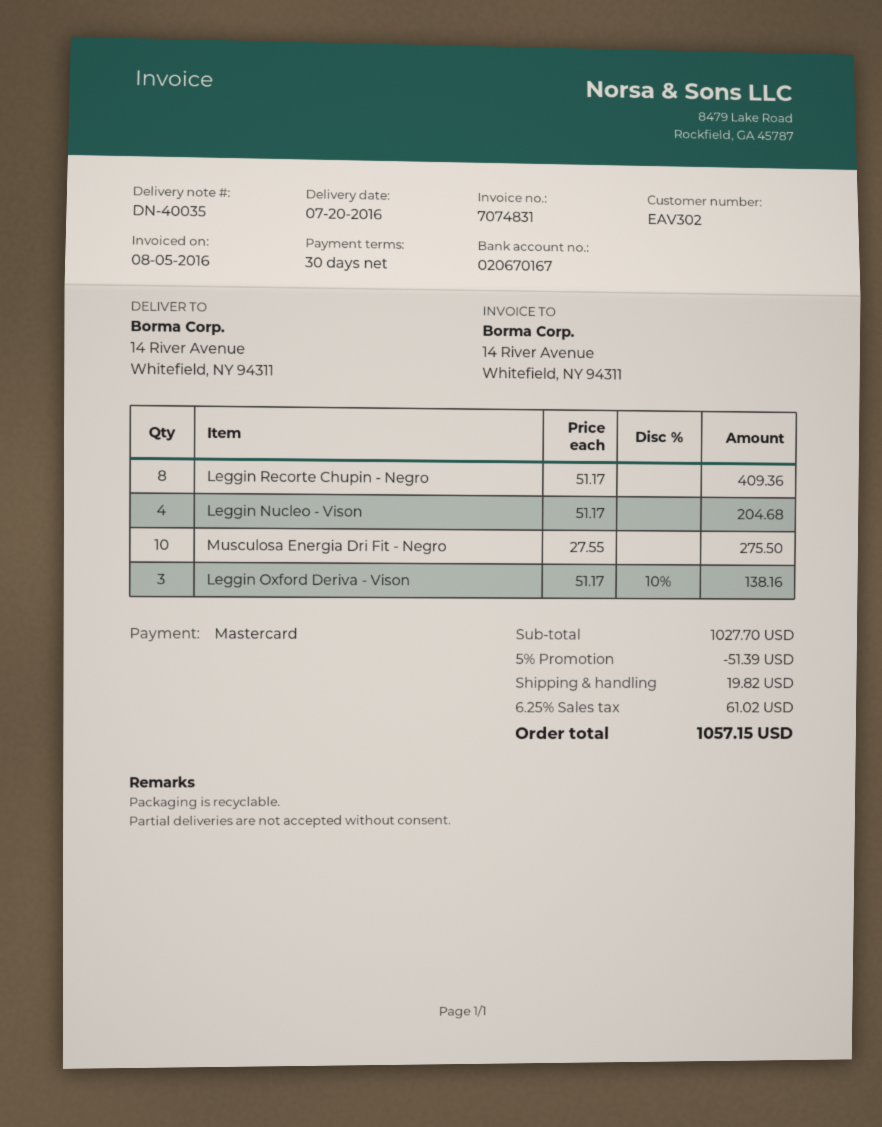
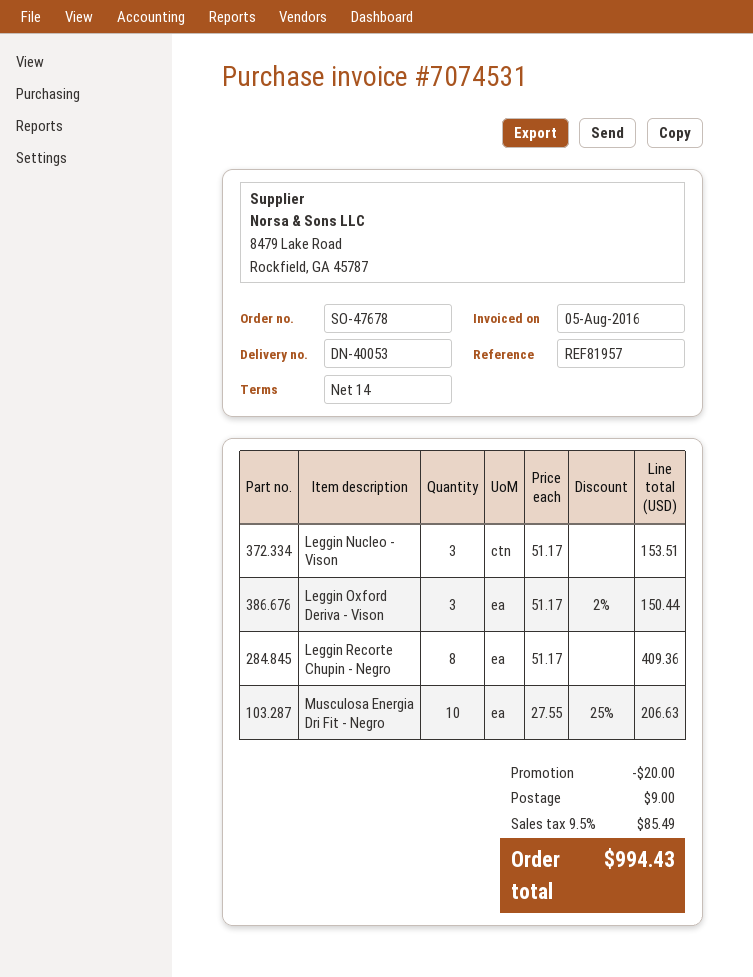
delivery note number: DN-40035 -> DN-40053
invoice number: 7074831 -> 7074531
payment terms: 30 days -> 14 days
Leggin Nucleo - Vison: 4 x 51.17 = 204.68 -> 3 x 51.17 = 153.51
Musculosa Energia Dri Fit - Negro: 10 x 27.55 = 275.50 -> 10 x 27.55 - 25% = 206.63
Leggin Oxford Deriva - Vison: 3 x 51.17 - 10% = 138.16 -> 3 x 51.17 - 2% = 150.44
discount: 51.39 -> 20.00
shipping: 19.82 -> 9.00
tax: 6.25% = 61.02 -> 9.5% = 85.49
total: 1057.15 -> 994.43

